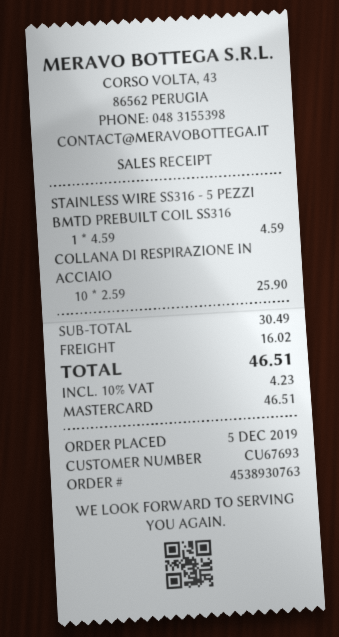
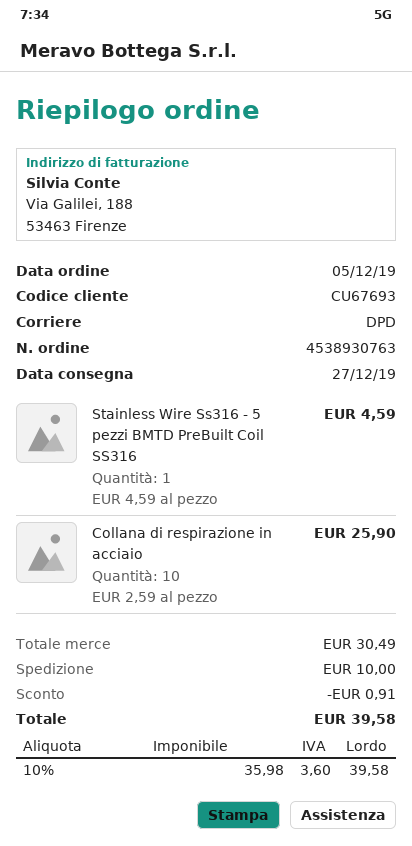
discount: none -> 0.91
shipping: 16.02 -> 10.00
tax: 10% = 4.23 -> 10% = 3.60
total: 46.51 -> 39.58

